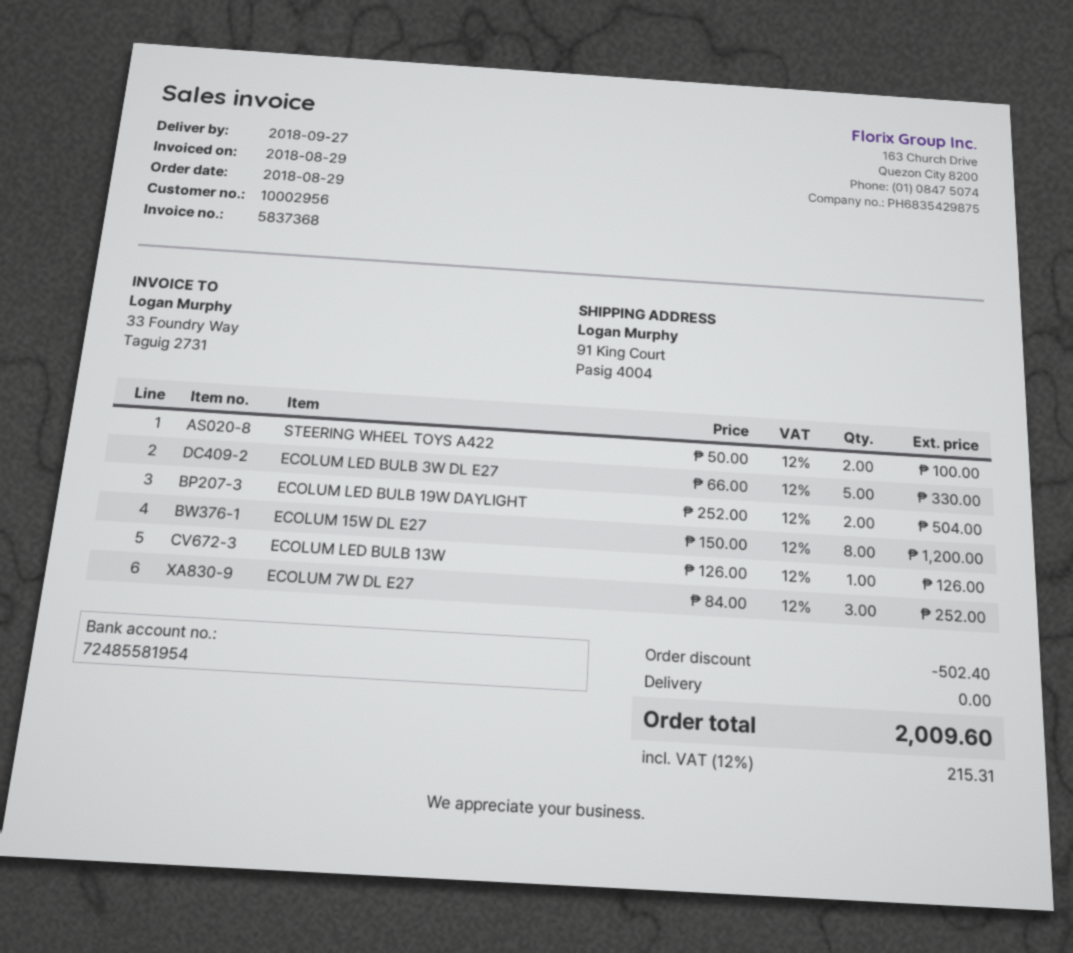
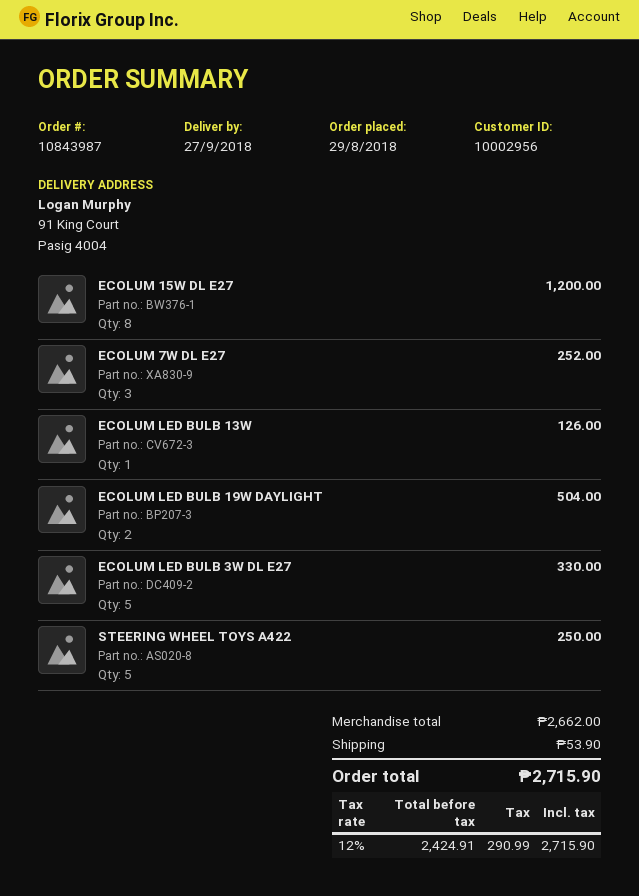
STEERING WHEEL TOYS A422: 2 for 100.00 -> 5 for 250.00
discount: 502.40 -> none
shipping: 0.00 -> 53.90
tax: 12% = 215.31 -> 12% = 290.99
total: 2009.60 -> 2715.90

